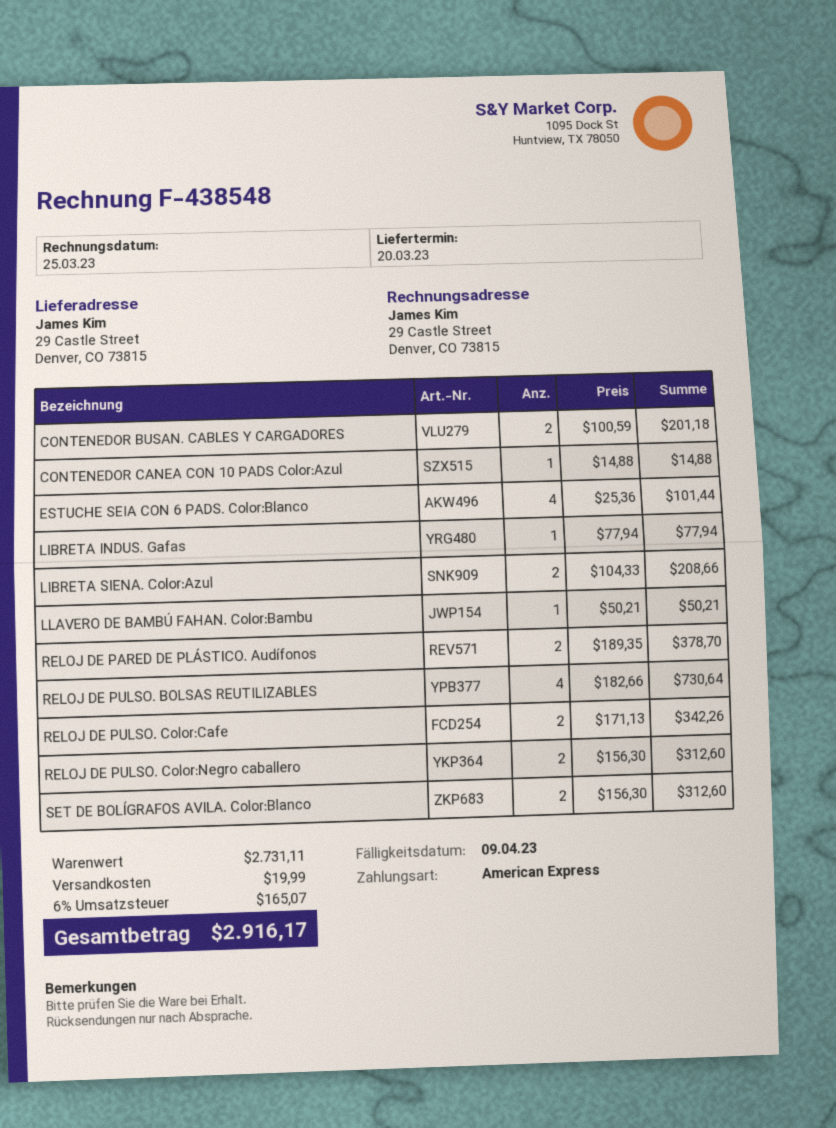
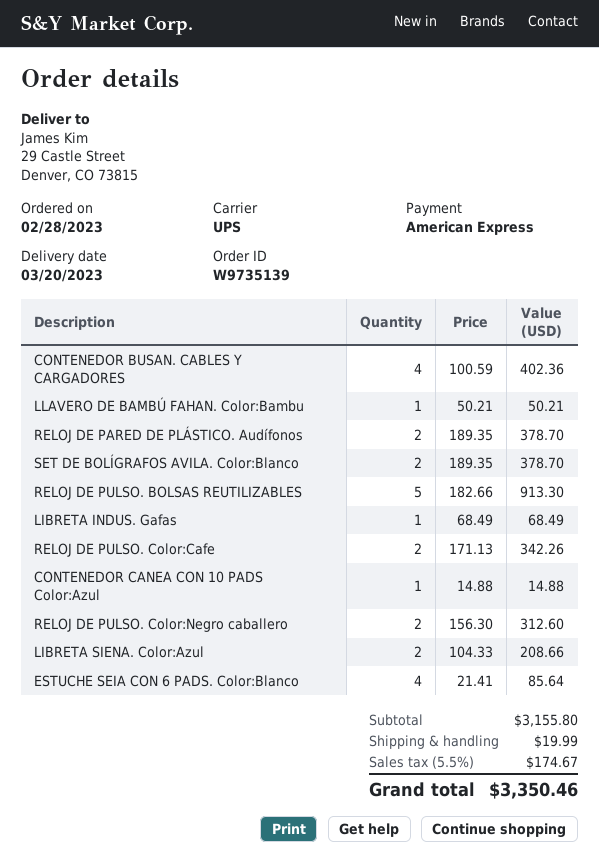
CONTENEDOR BUSAN. CABLES Y CARGADORES: 2 x 100.59 = 201.18 -> 4 x 100.59 = 402.36
ESTUCHE SEIA CON 6 PADS. Color:Blanco: 4 x 25.36 = 101.44 -> 4 x 21.41 = 85.64
LIBRETA INDUS. Gafas: 1 x 77.94 = 77.94 -> 1 x 68.49 = 68.49
RELOJ DE PULSO. BOLSAS REUTILIZABLES: 4 x 182.66 = 730.64 -> 5 x 182.66 = 913.30
SET DE BOLÍGRAFOS AVILA. Color:Blanco: 2 x 156.30 = 312.60 -> 2 x 189.35 = 378.70
subtotal: 2731.11 -> 3155.80
tax: 6% = 165.07 -> 5.5% = 174.67
total: 2916.17 -> 3350.46

